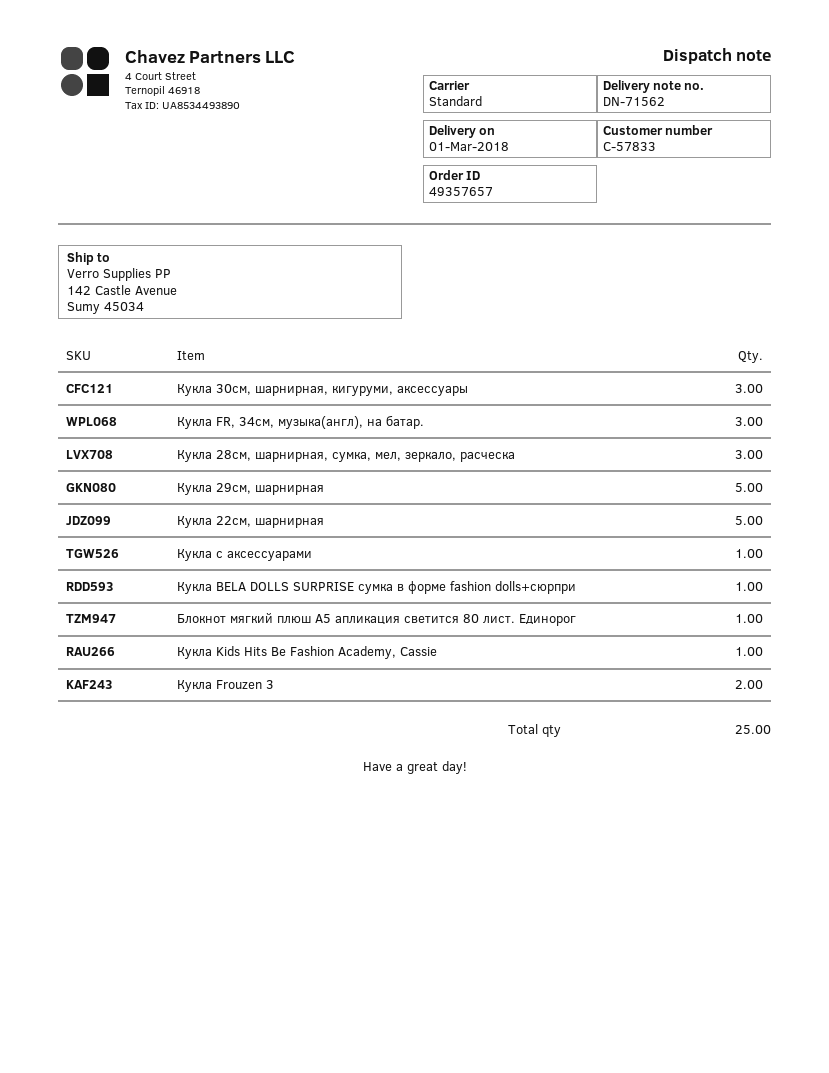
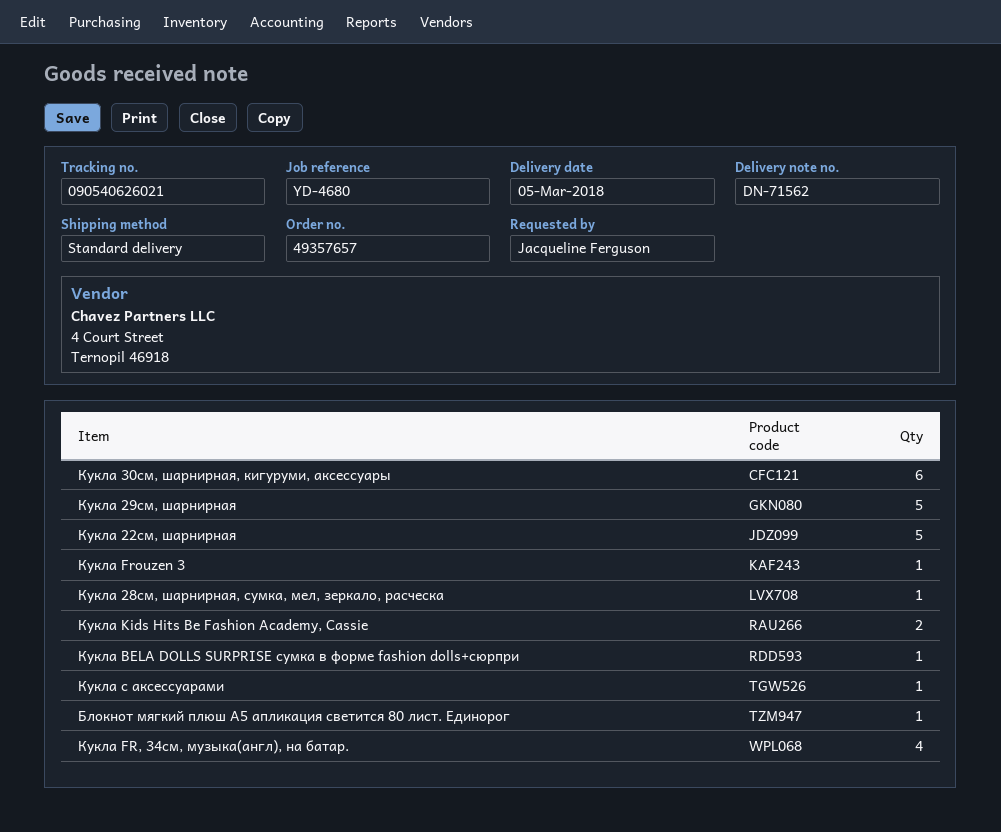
delivery date: 2018-03-01 -> 2018-03-05
Кукла 30см, шарнирная, кигуруми, аксессуары: 3 -> 6
Кукла FR, 34см, музыка(англ), на батар.: 3 -> 4
Кукла 28см, шарнирная, сумка, мел, зеркало, расческа: 3 -> 1
Кукла Kids Hits Be Fashion Academy, Cassie: 1 -> 2
Кукла Frouzen 3: 2 -> 1

